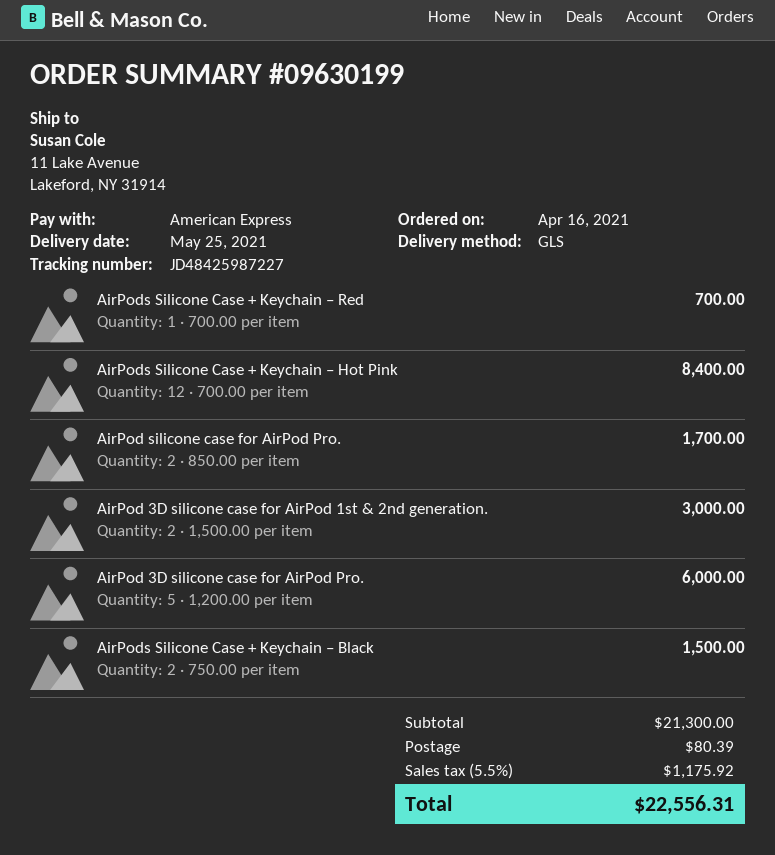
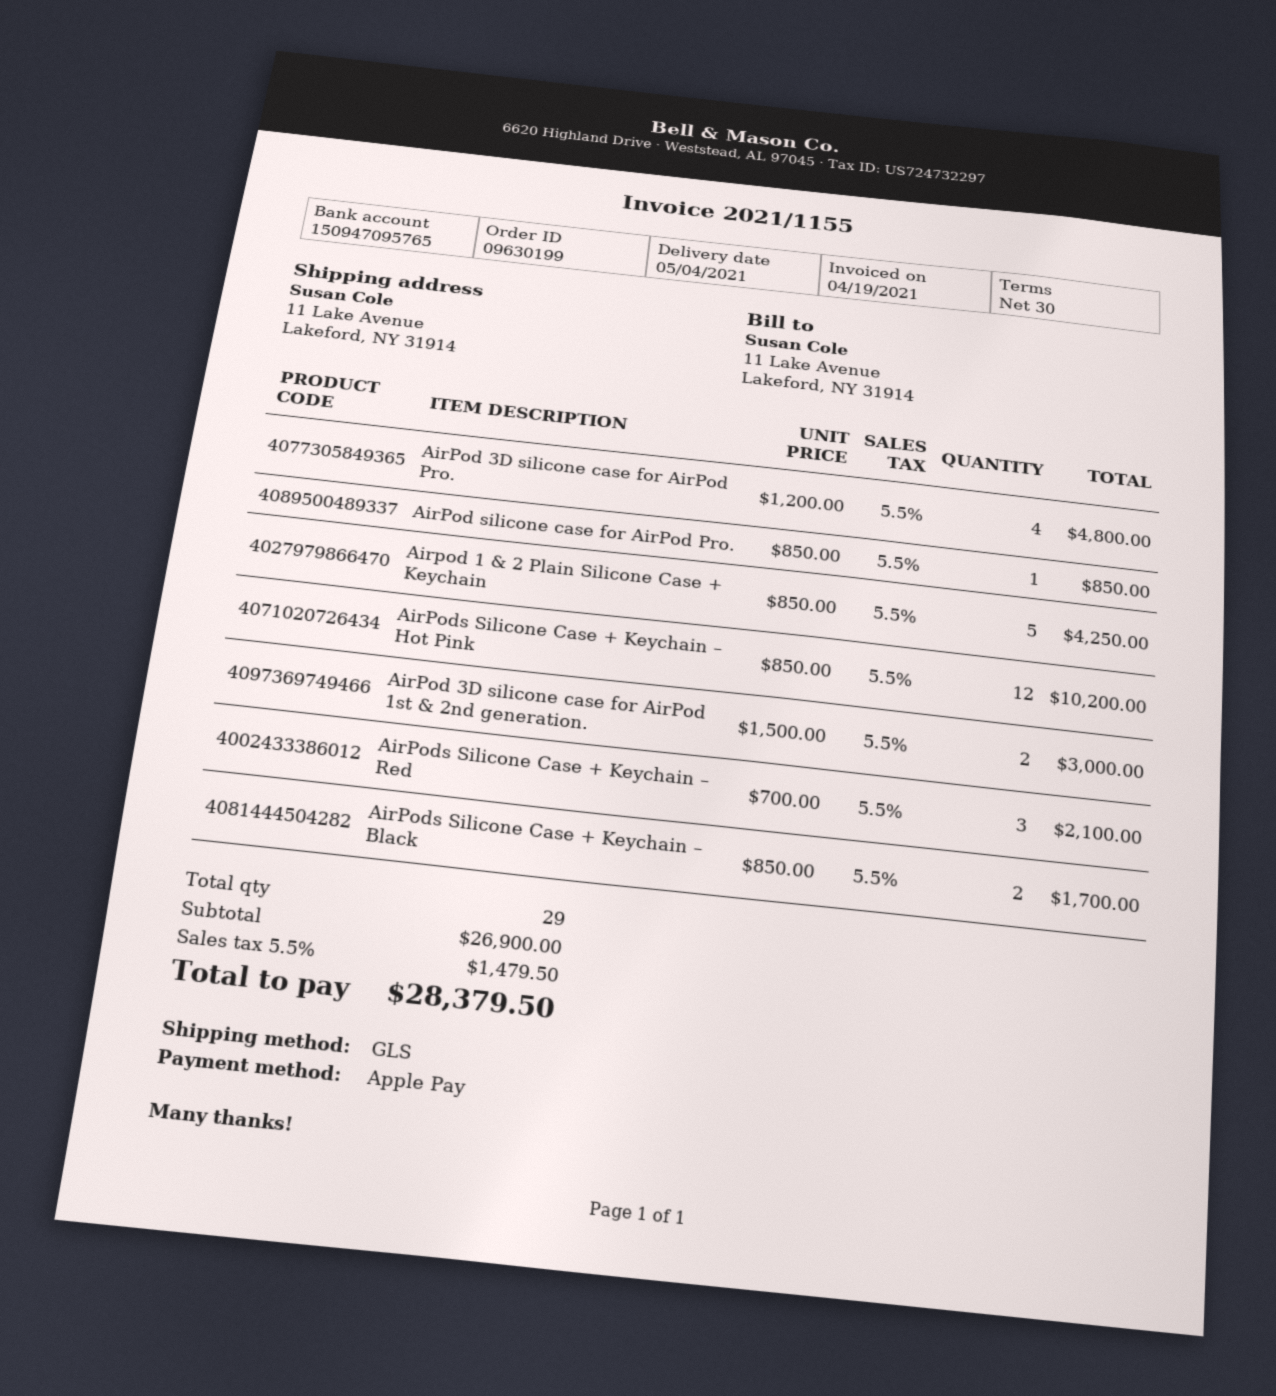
delivery date: 2021-05-25 -> 2021-05-04
payment method: American Express -> Apple Pay
AirPods Silicone Case + Keychain – Red: 1 x 700.00 = 700.00 -> 3 x 700.00 = 2100.00
AirPods Silicone Case + Keychain – Hot Pink: 12 x 700.00 = 8400.00 -> 12 x 850.00 = 10200.00
AirPod silicone case for AirPod Pro.: 2 x 850.00 = 1700.00 -> 1 x 850.00 = 850.00
AirPod 3D silicone case for AirPod Pro.: 5 x 1200.00 = 6000.00 -> 4 x 1200.00 = 4800.00
AirPods Silicone Case + Keychain – Black: 2 x 750.00 = 1500.00 -> 2 x 850.00 = 1700.00
Airpod 1 & 2 Plain Silicone Case + Keychain: none -> 5 x 850.00 = 4250.00
subtotal: 21300.00 -> 26900.00
shipping: 80.39 -> none
tax: 5.5% = 1175.92 -> 5.5% = 1479.50
total: 22556.31 -> 28379.50

